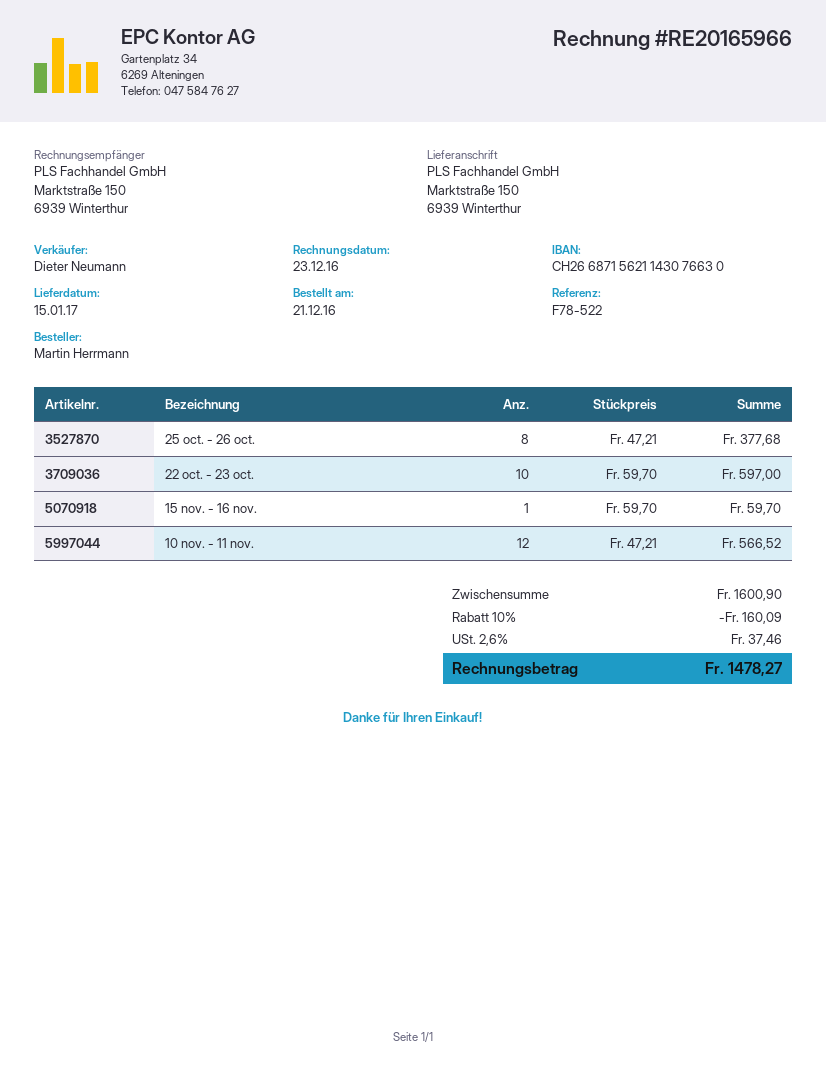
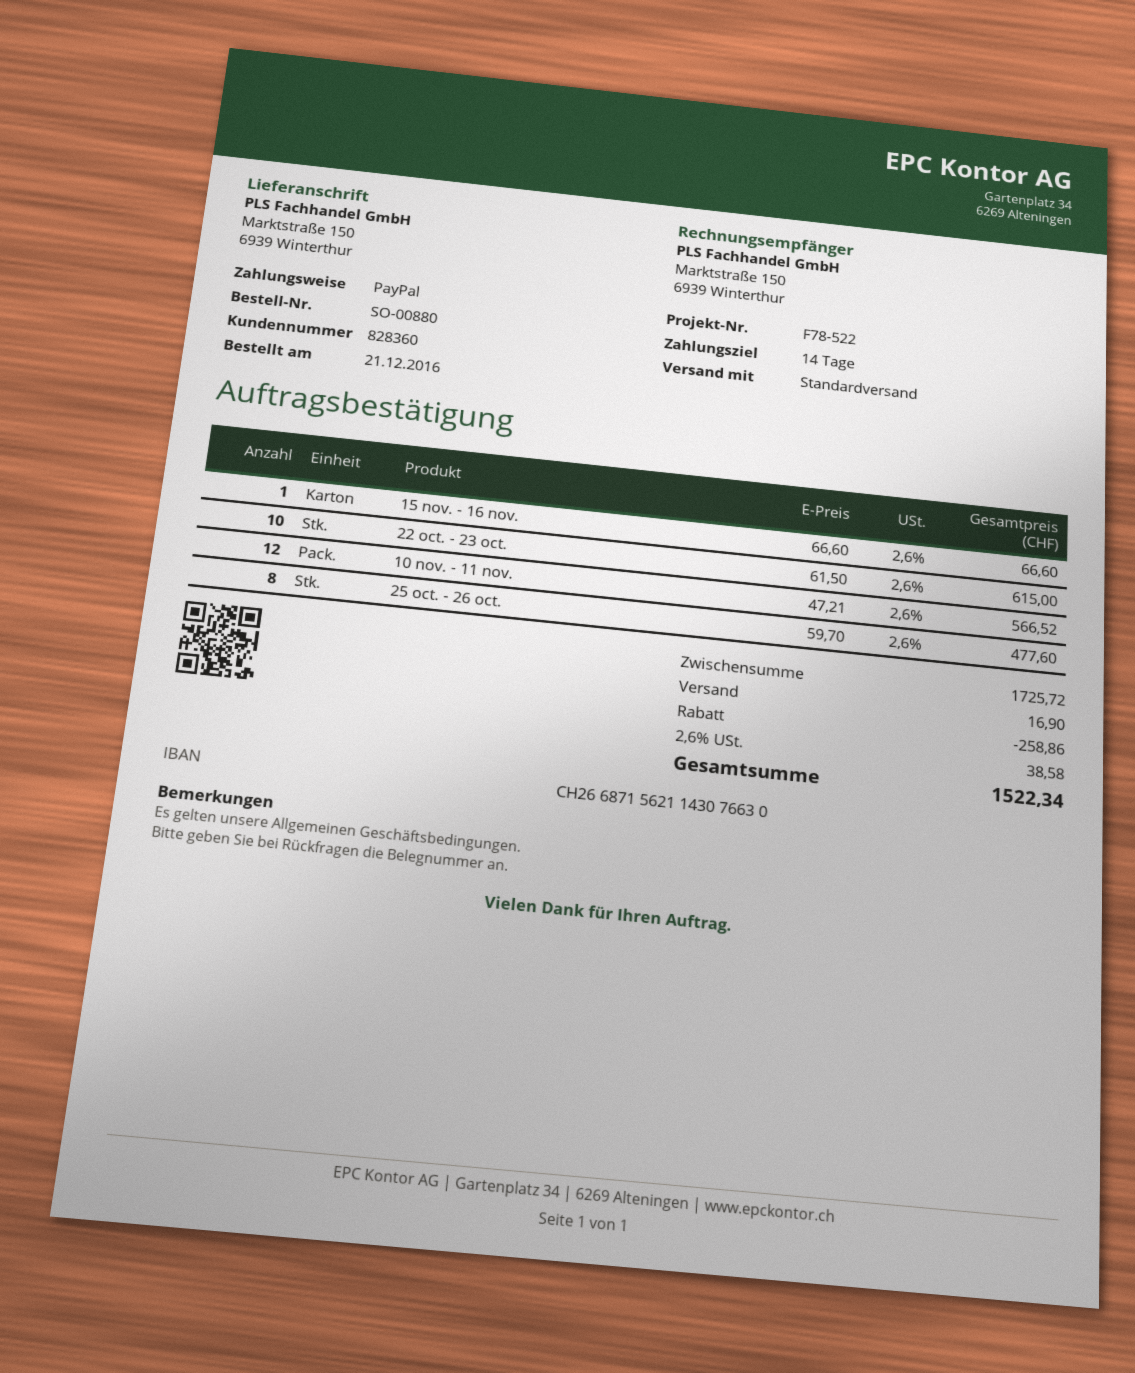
25 oct. - 26 oct.: 8 x 47.21 = 377.68 -> 8 x 59.70 = 477.60
22 oct. - 23 oct.: 10 x 59.70 = 597.00 -> 10 x 61.50 = 615.00
15 nov. - 16 nov.: 1 x 59.70 = 59.70 -> 1 x 66.60 = 66.60
subtotal: 1600.90 -> 1725.72
discount: 160.09 -> 258.86
shipping: none -> 16.90
tax: 2.6% = 37.46 -> 2.6% = 38.58
total: 1478.27 -> 1522.34

